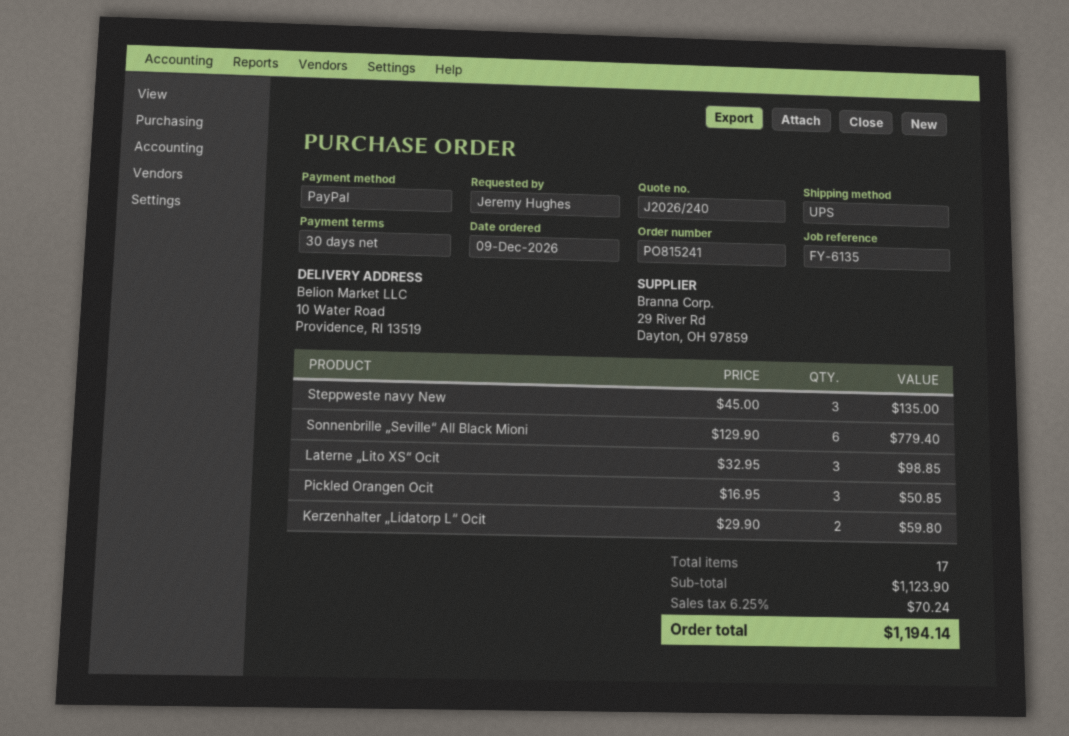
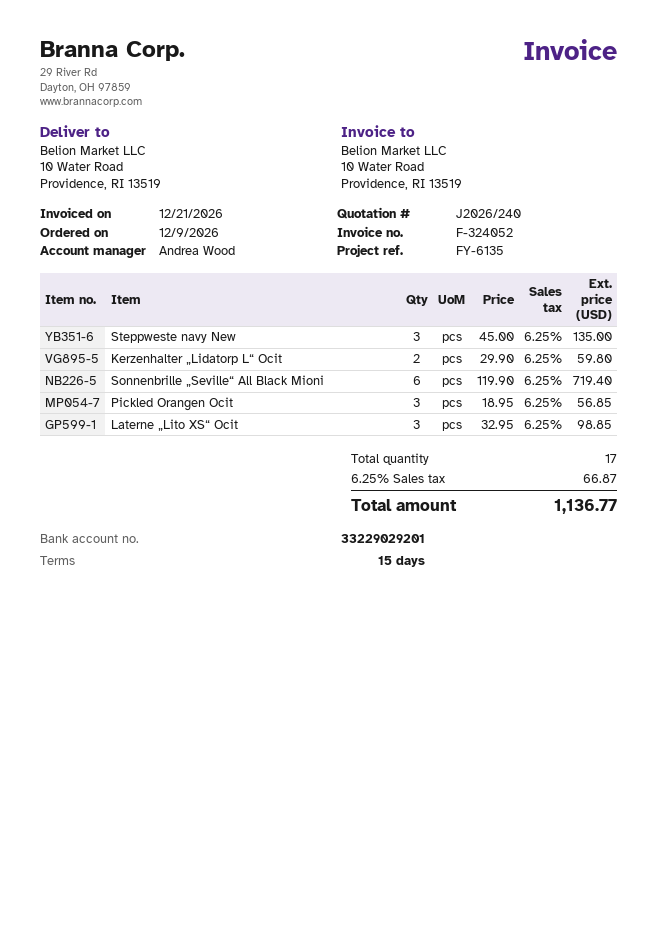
payment terms: 30 days -> 15 days
Sonnenbrille „Seville“ All Black Mioni: 6 x 129.90 = 779.40 -> 6 x 119.90 = 719.40
Pickled Orangen Ocit: 3 x 16.95 = 50.85 -> 3 x 18.95 = 56.85
tax: 6.25% = 70.24 -> 6.25% = 66.87
total: 1194.14 -> 1136.77

